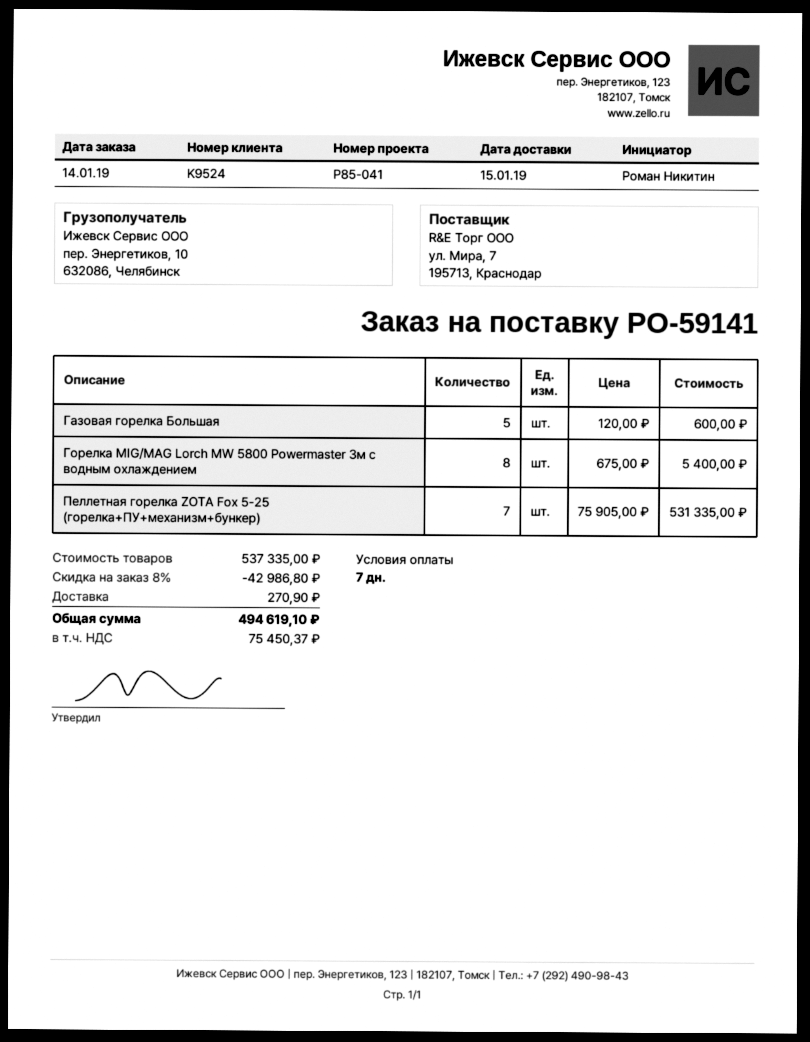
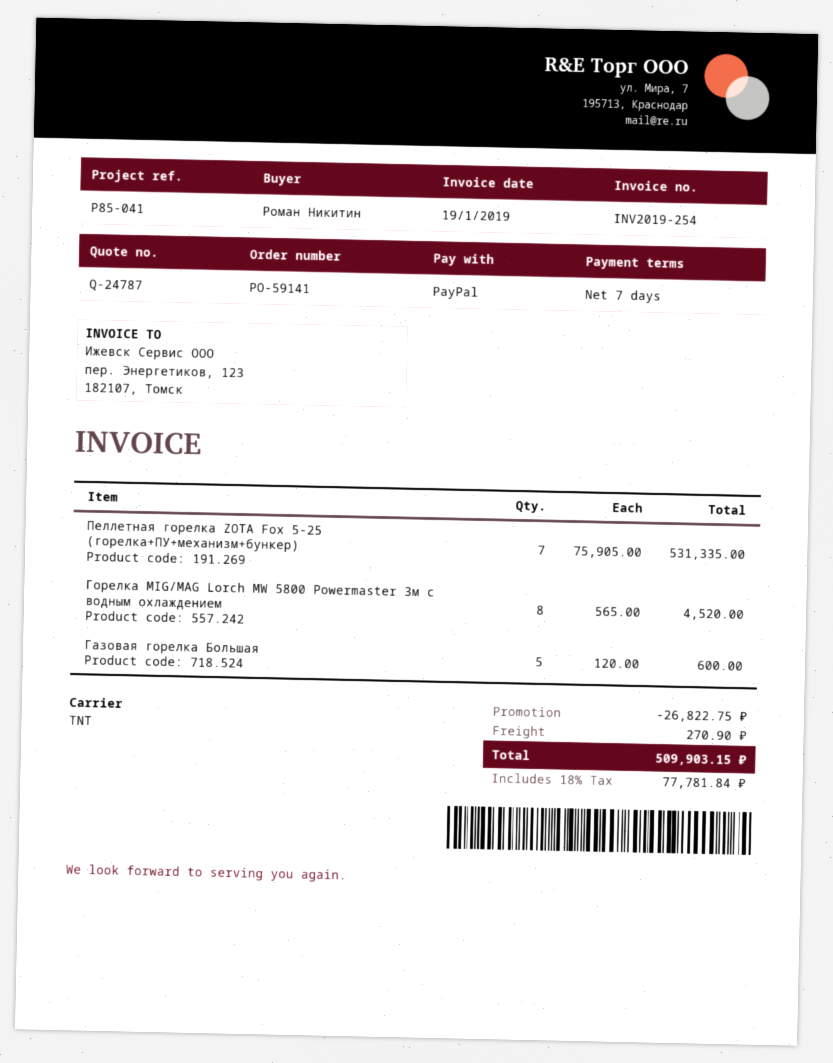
Горелка MIG/MAG Lorch MW 5800 Powermaster 3м с водным охлаждением: 8 x 675.00 = 5400.00 -> 8 x 565.00 = 4520.00
discount: 42986.80 -> 26822.75
tax: 75450.37 -> 77781.84
total: 494619.10 -> 509903.15

